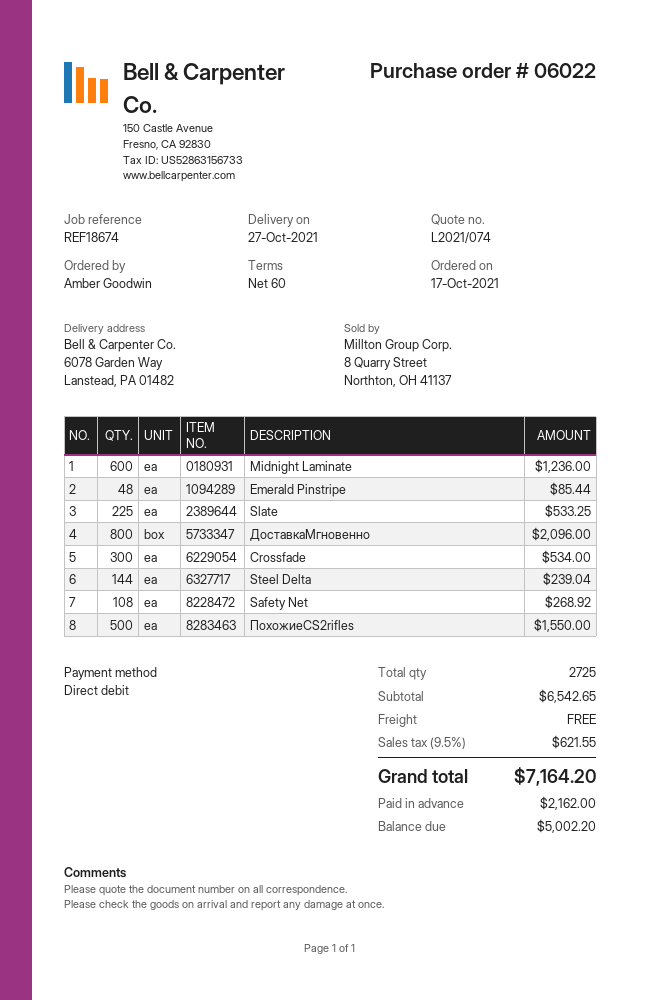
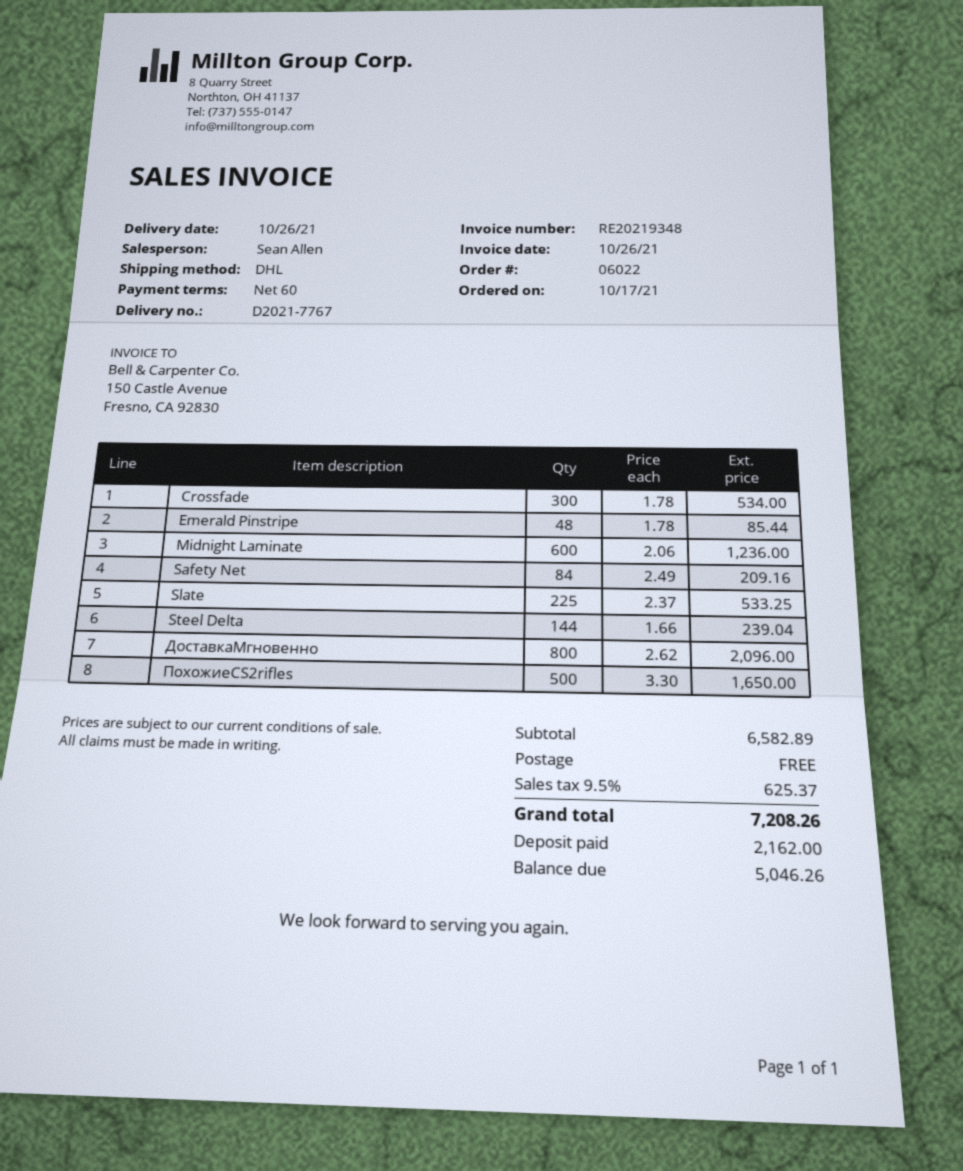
delivery date: 2021-10-27 -> 2021-10-26
Safety Net: 108 for 268.92 -> 84 for 209.16
ПохожиеCS2rifles: 500 for 1550.00 -> 500 for 1650.00
subtotal: 6542.65 -> 6582.89
tax: 9.5% = 621.55 -> 9.5% = 625.37
total: 7164.20 -> 7208.26
balance: 5002.20 -> 5046.26

